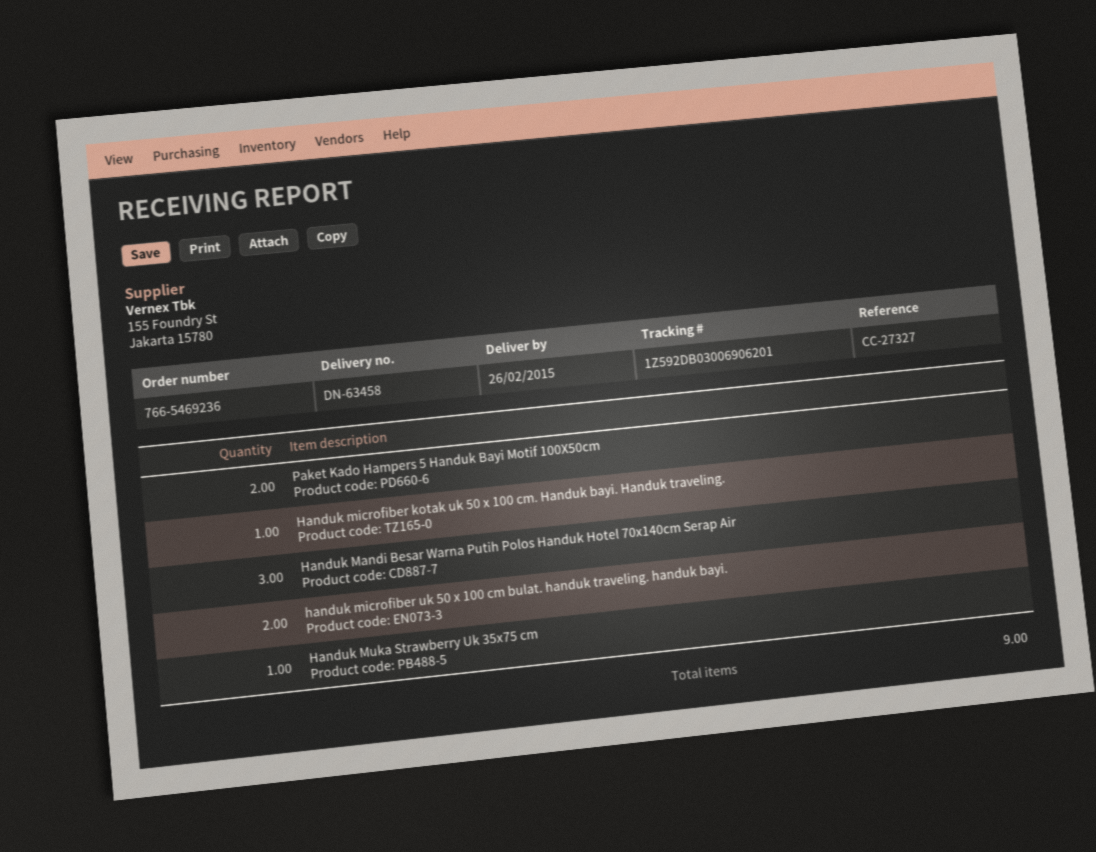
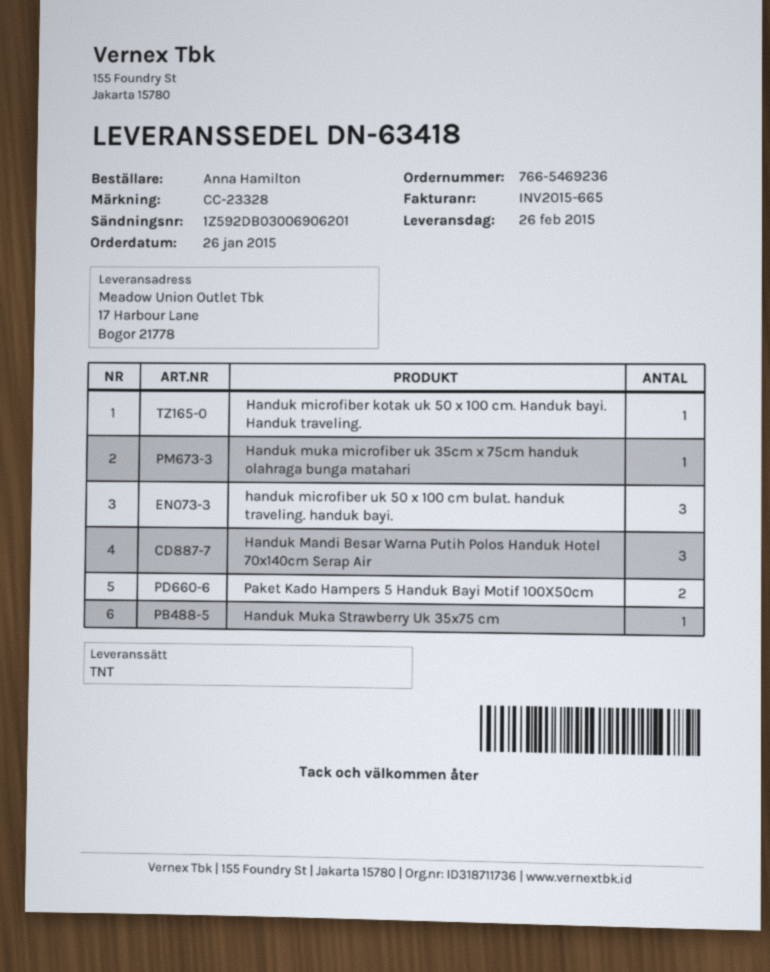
delivery note number: DN-63458 -> DN-63418
reference: CC-27327 -> CC-23328
handuk microfiber uk 50 x 100 cm bulat. handuk traveling. handuk bayi.: 2 -> 3
Handuk muka microfiber uk 35cm x 75cm handuk olahraga bunga matahari: none -> 1

